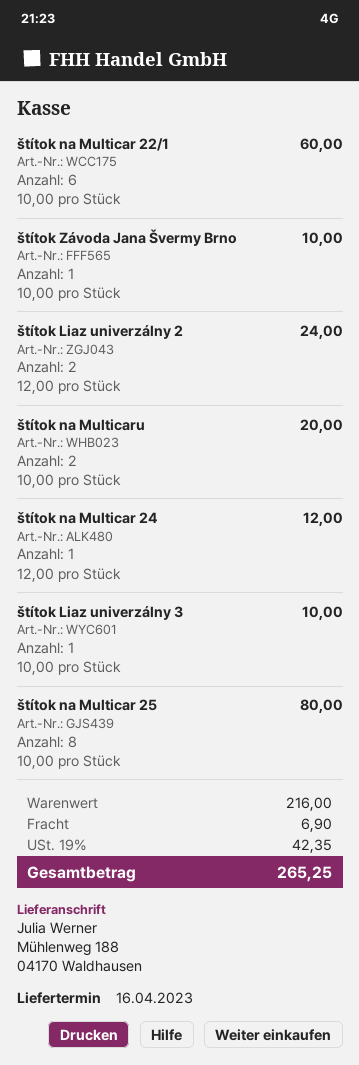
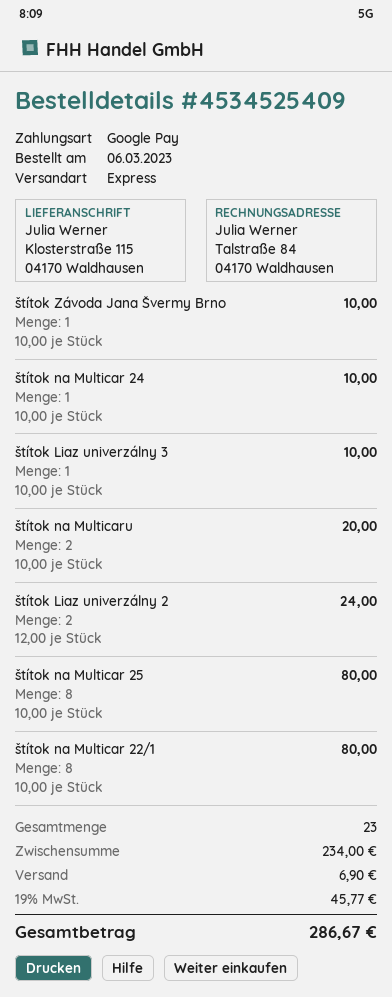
ship to: Mühlenweg 188, 04170 Waldhausen -> Klosterstraße 115, 04170 Waldhausen
štítok na Multicar 22/1: 6 x 10.00 = 60.00 -> 8 x 10.00 = 80.00
štítok na Multicar 24: 1 x 12.00 = 12.00 -> 1 x 10.00 = 10.00
subtotal: 216.00 -> 234.00
tax: 19% = 42.35 -> 19% = 45.77
total: 265.25 -> 286.67

